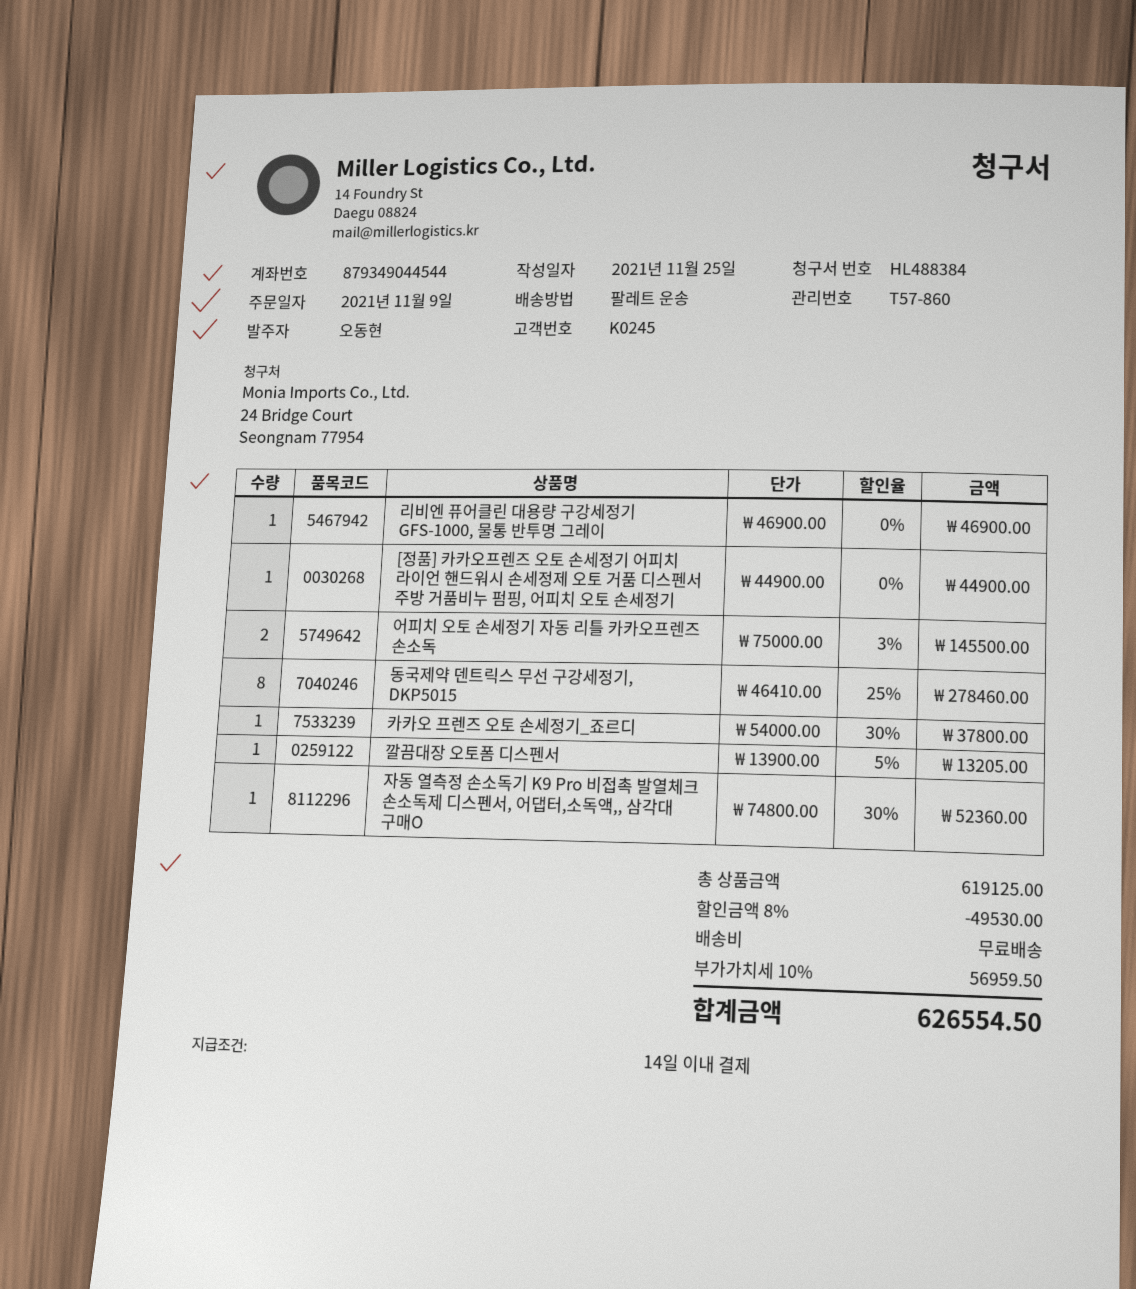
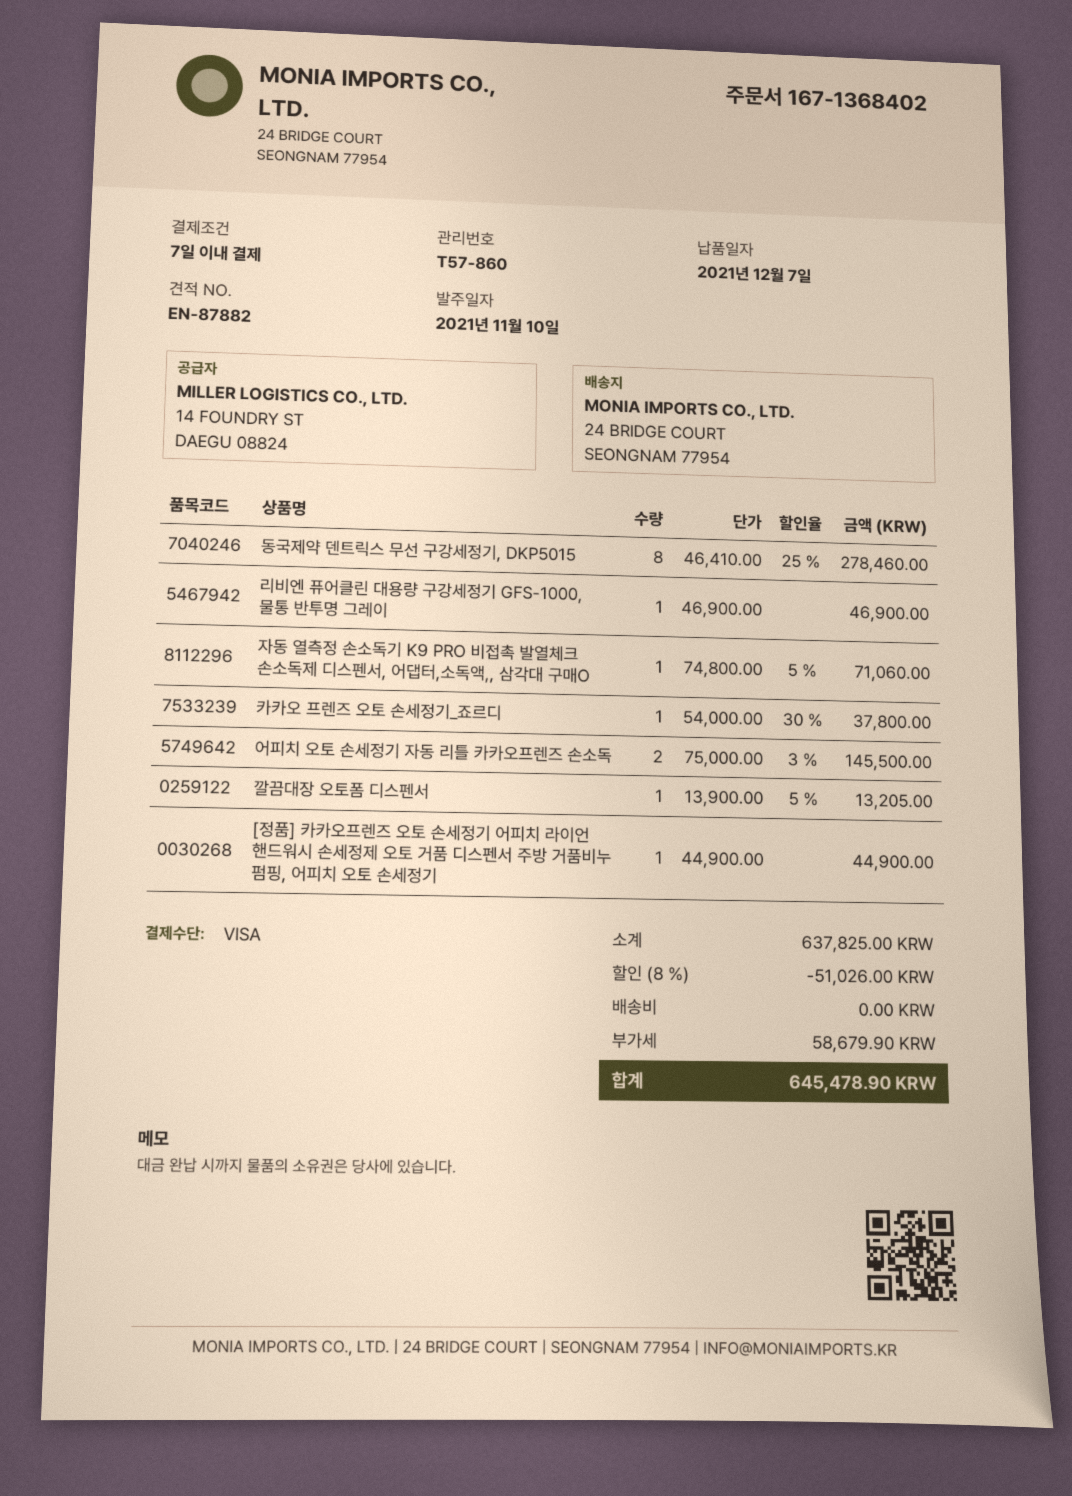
order date: 2021-11-09 -> 2021-11-10
payment terms: 14 days -> 7 days
자동 열측정 손소독기 K9 Pro 비접촉 발열체크 손소독제 디스펜서, 어댑터,소독액,, 삼각대 구매O: 1 x 74800.00 - 30% = 52360.00 -> 1 x 74800.00 - 5% = 71060.00
subtotal: 619125.00 -> 637825.00
discount: 8% = 49530.00 -> 8% = 51026.00
tax: 56959.50 -> 58679.90
total: 626554.50 -> 645478.90

